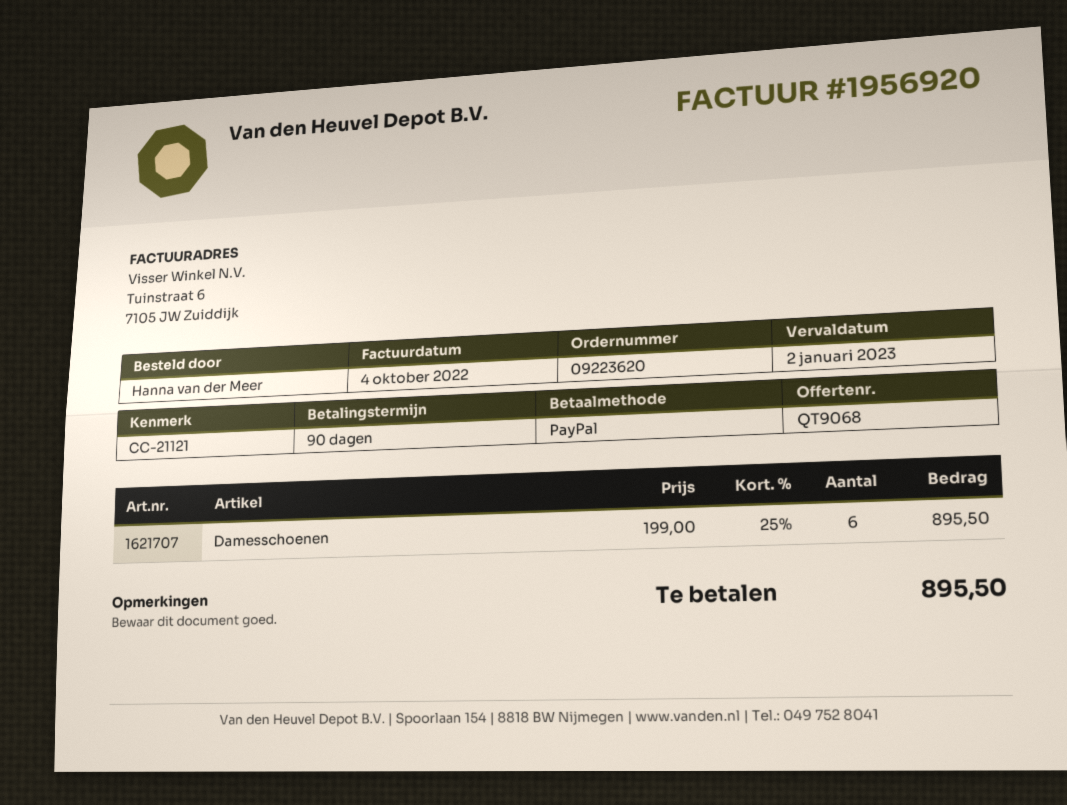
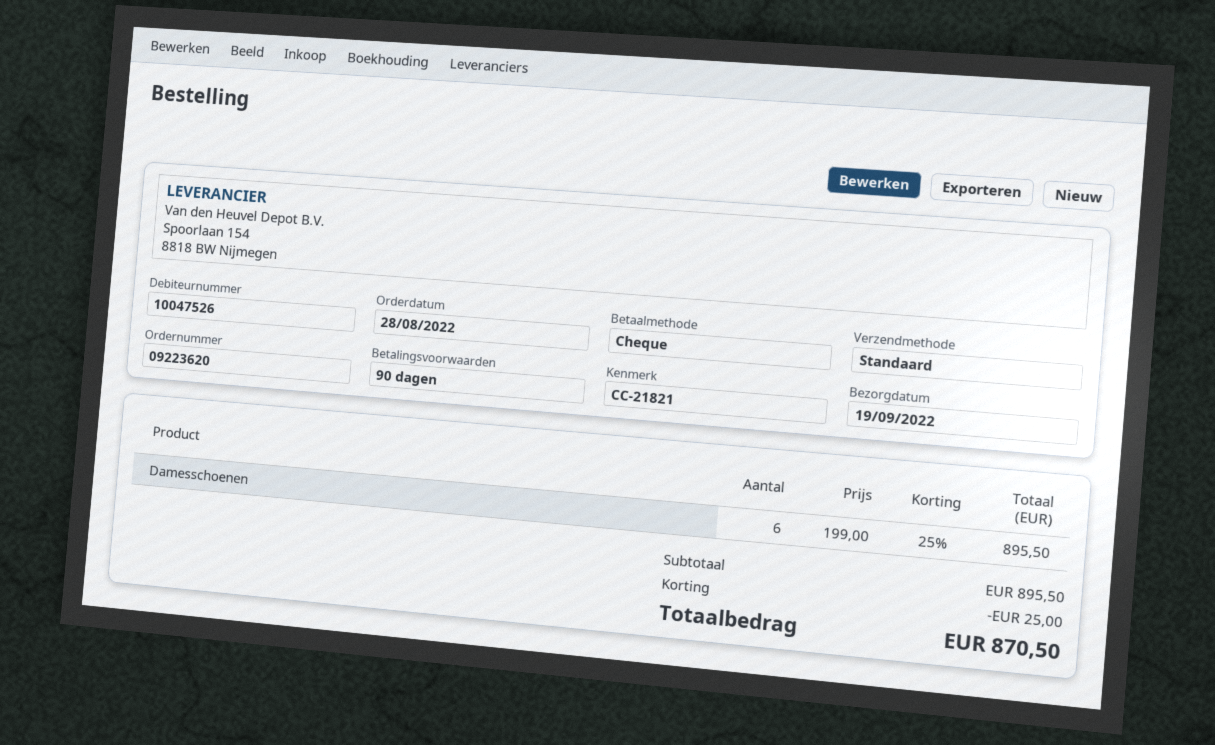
reference: CC-21121 -> CC-21821
payment method: PayPal -> cheque
discount: none -> 25.00
total: 895.50 -> 870.50

